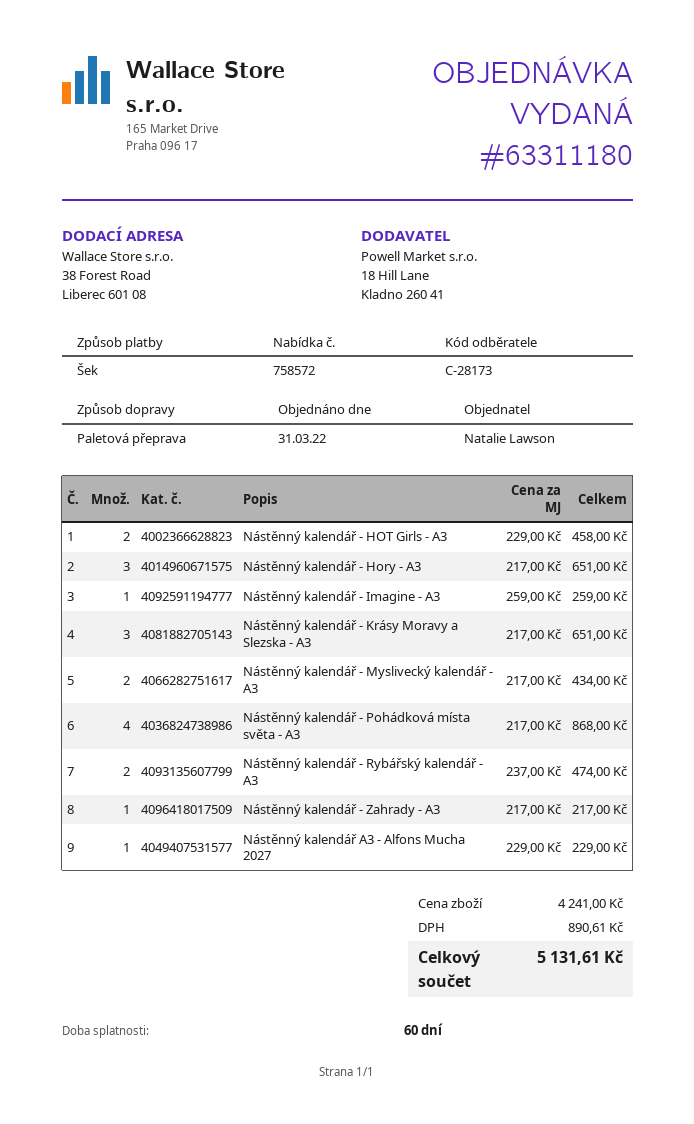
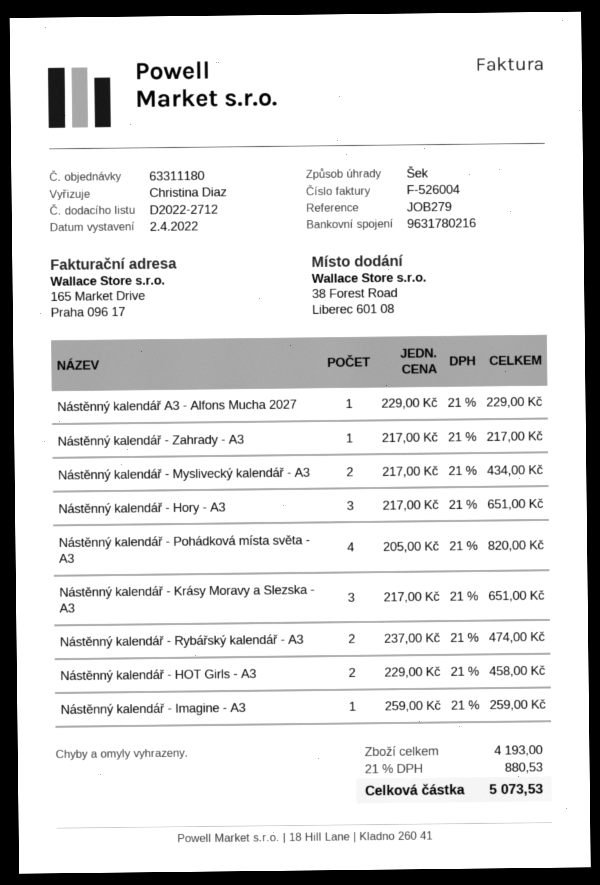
Nástěnný kalendář - Pohádková místa světa - A3: 4 x 217.00 = 868.00 -> 4 x 205.00 = 820.00
subtotal: 4241.00 -> 4193.00
tax: 890.61 -> 880.53
total: 5131.61 -> 5073.53

